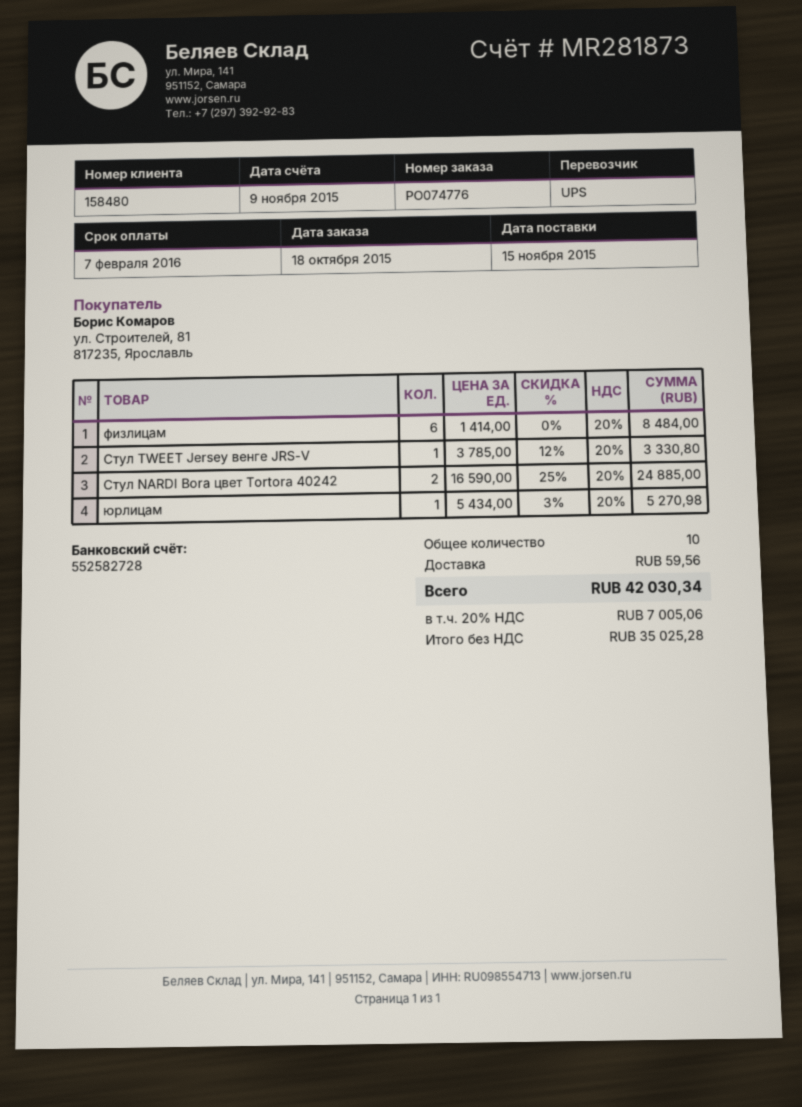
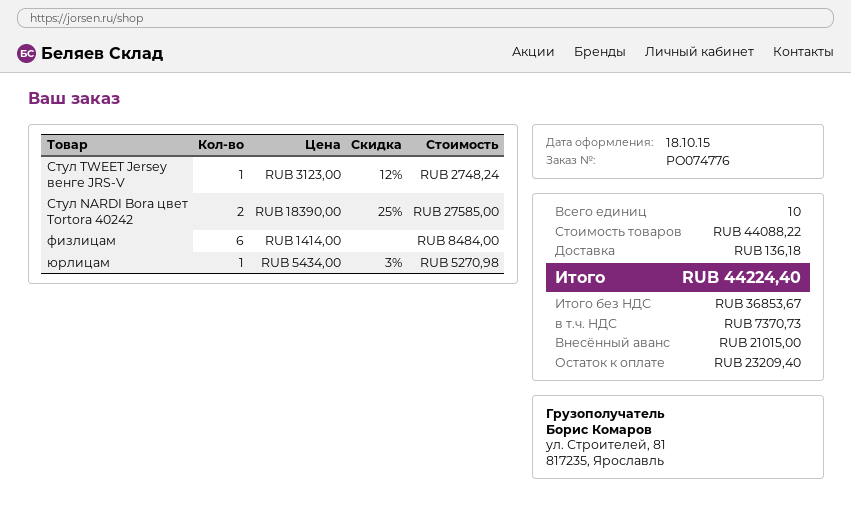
Стул TWEET Jersey венге JRS-V: 1 x 3785.00 - 12% = 3330.80 -> 1 x 3123.00 - 12% = 2748.24
Стул NARDI Bora цвет Tortora 40242: 2 x 16590.00 - 25% = 24885.00 -> 2 x 18390.00 - 25% = 27585.00
shipping: 59.56 -> 136.18
net: 35025.28 -> 36853.67
tax: 7005.06 -> 7370.73
total: 42030.34 -> 44224.40

